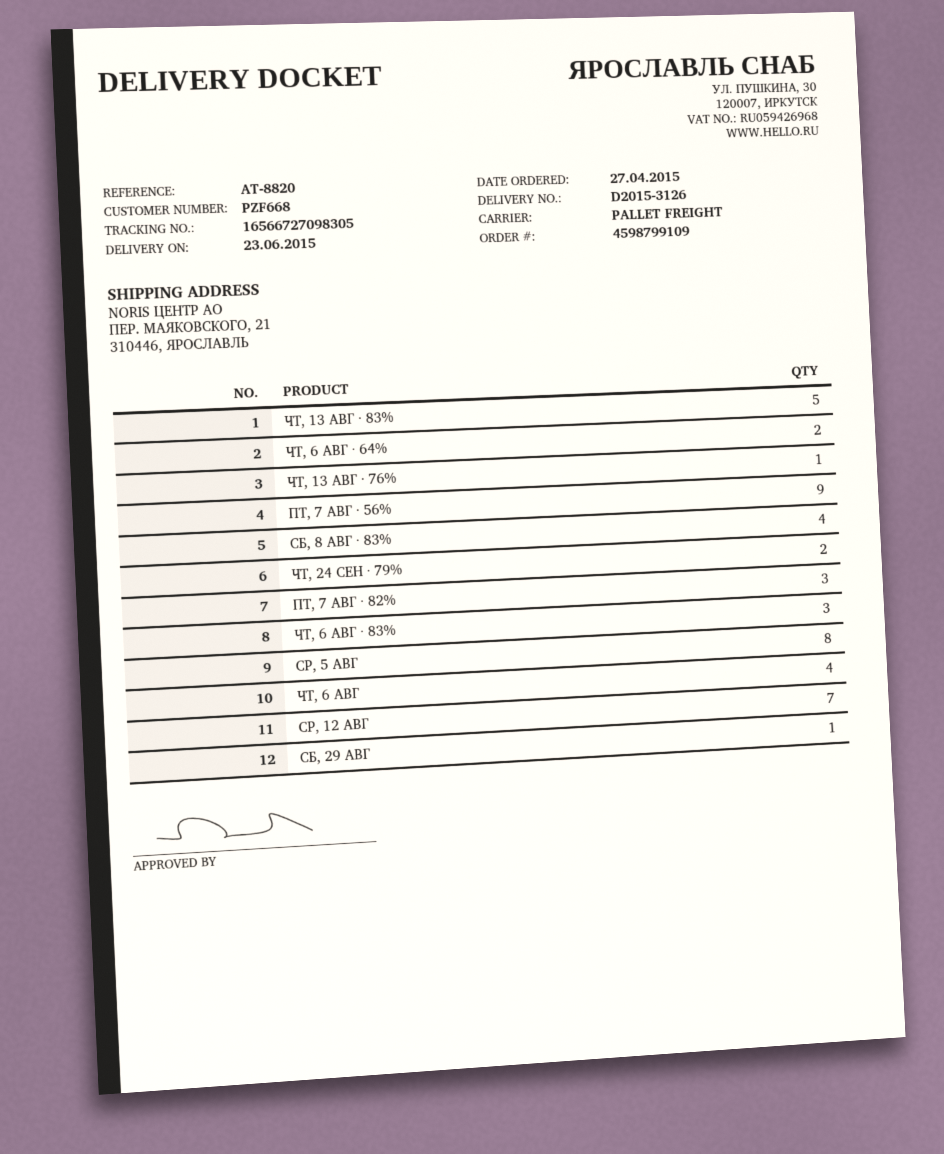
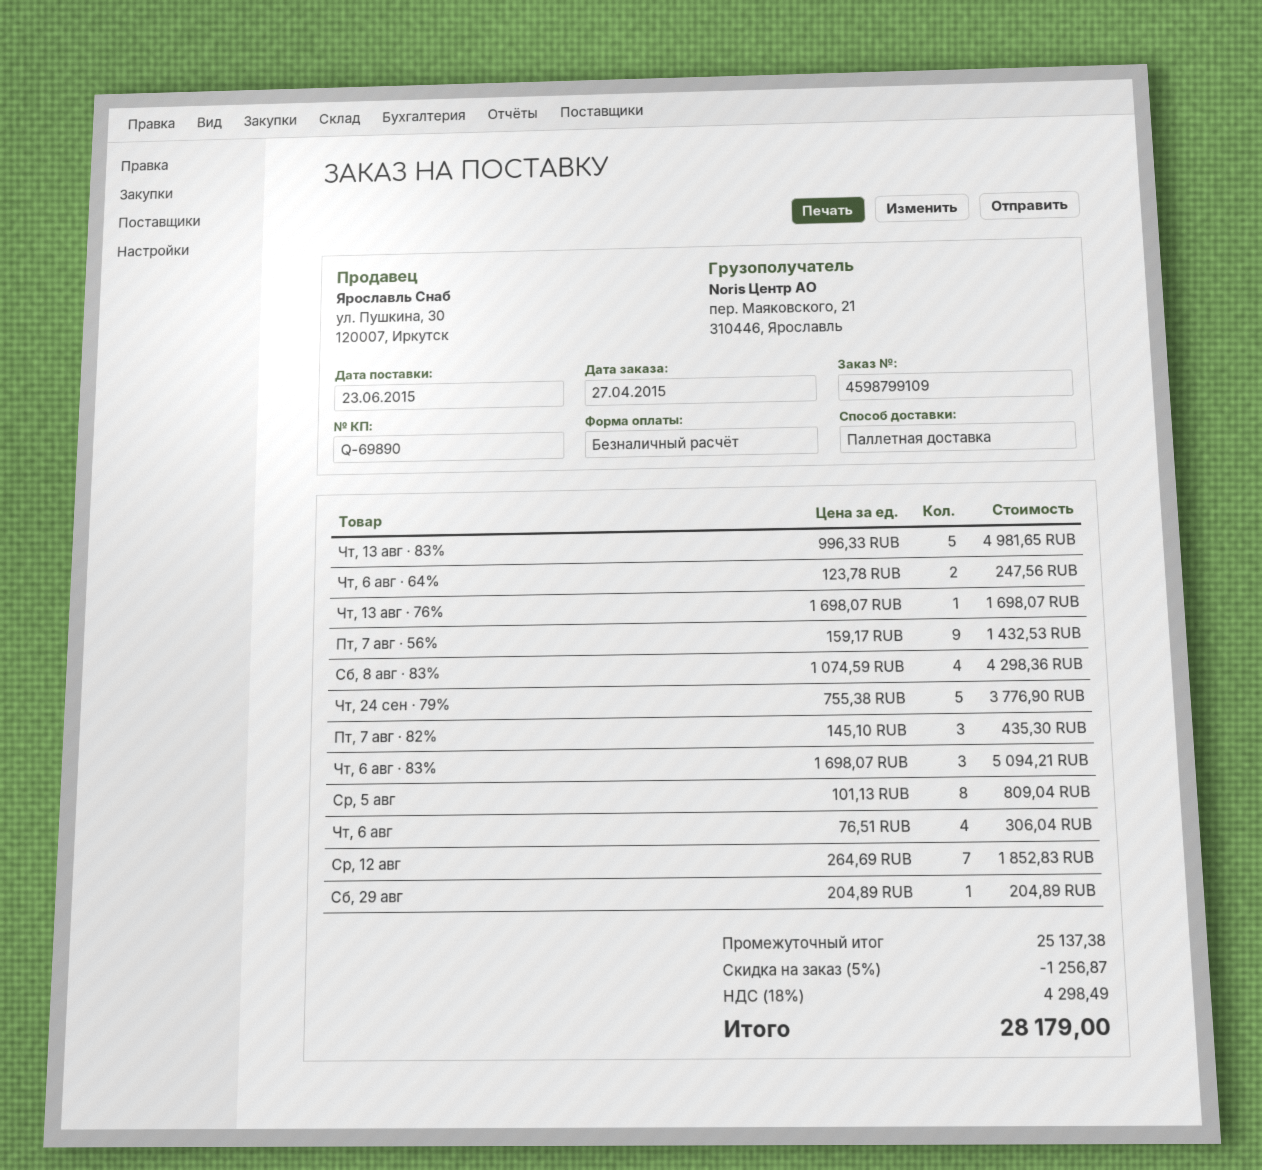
ЧТ, 24 СЕН · 79%: 2 -> 5

